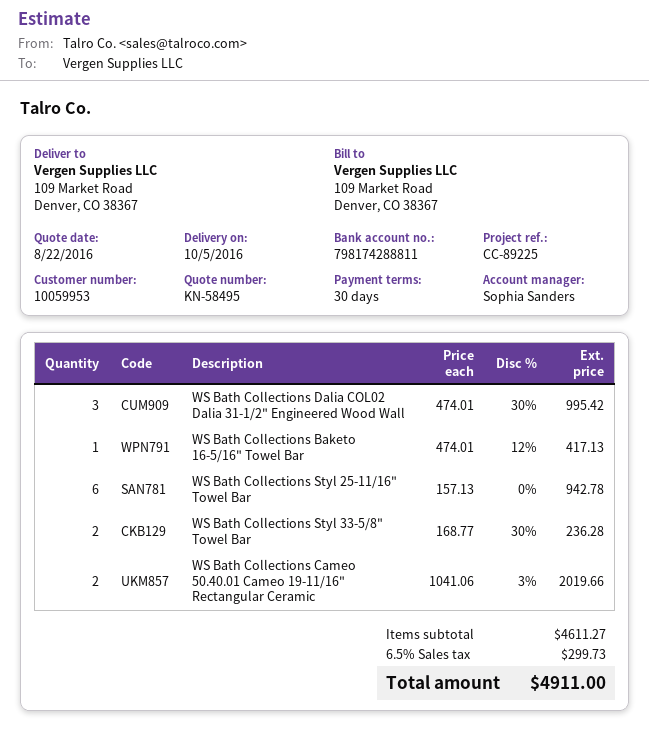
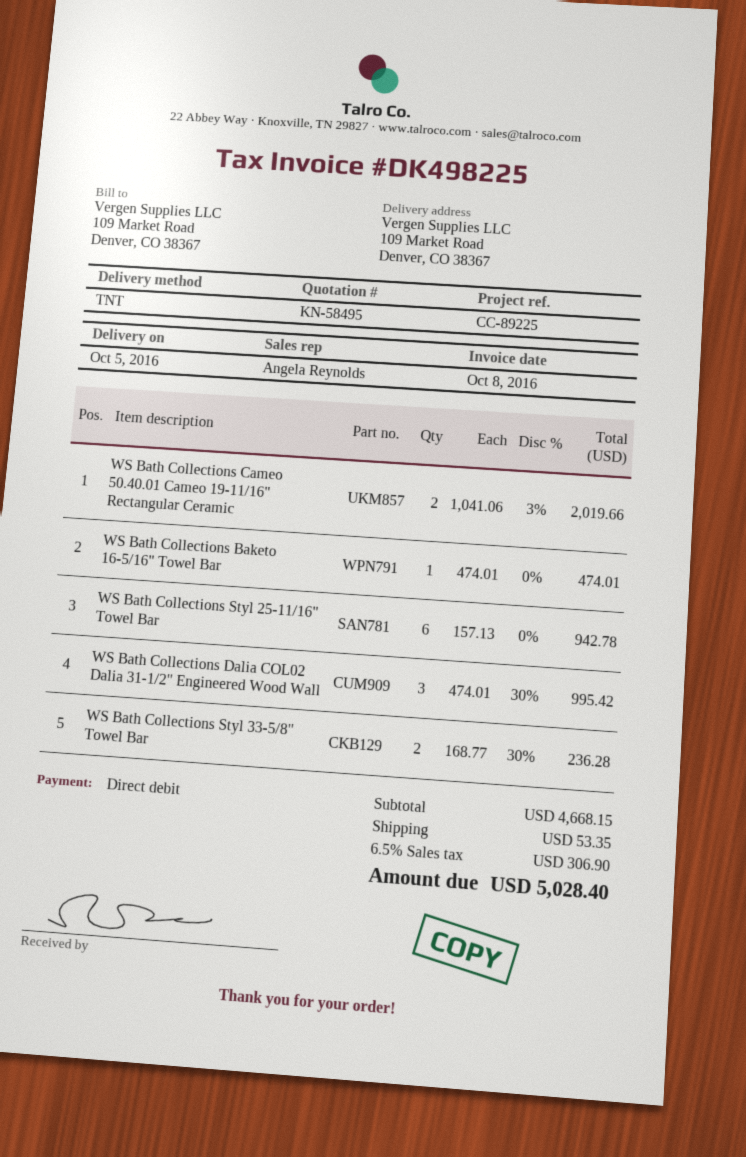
sales rep: Sophia Sanders -> Angela Reynolds
WS Bath Collections Baketo 16-5/16" Towel Bar: 1 x 474.01 - 12% = 417.13 -> 1 x 474.01 = 474.01
subtotal: 4611.27 -> 4668.15
shipping: none -> 53.35
tax: 6.5% = 299.73 -> 6.5% = 306.90
total: 4911.00 -> 5028.40

